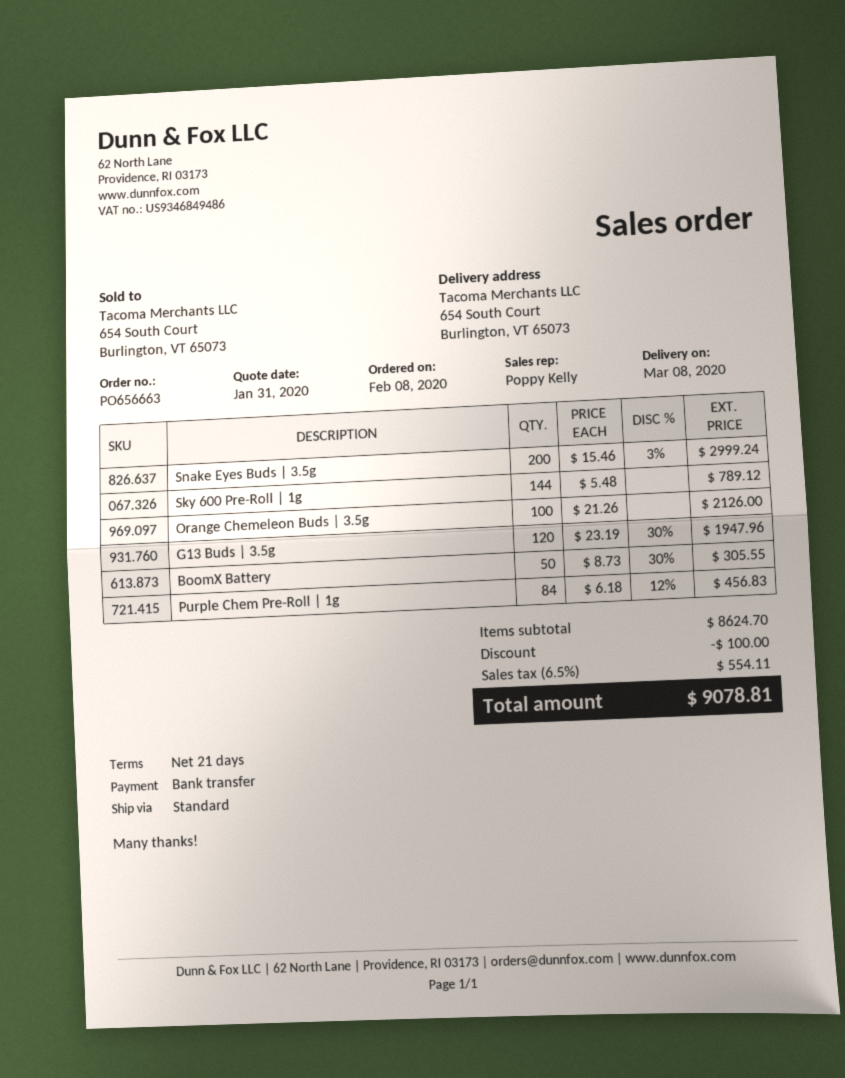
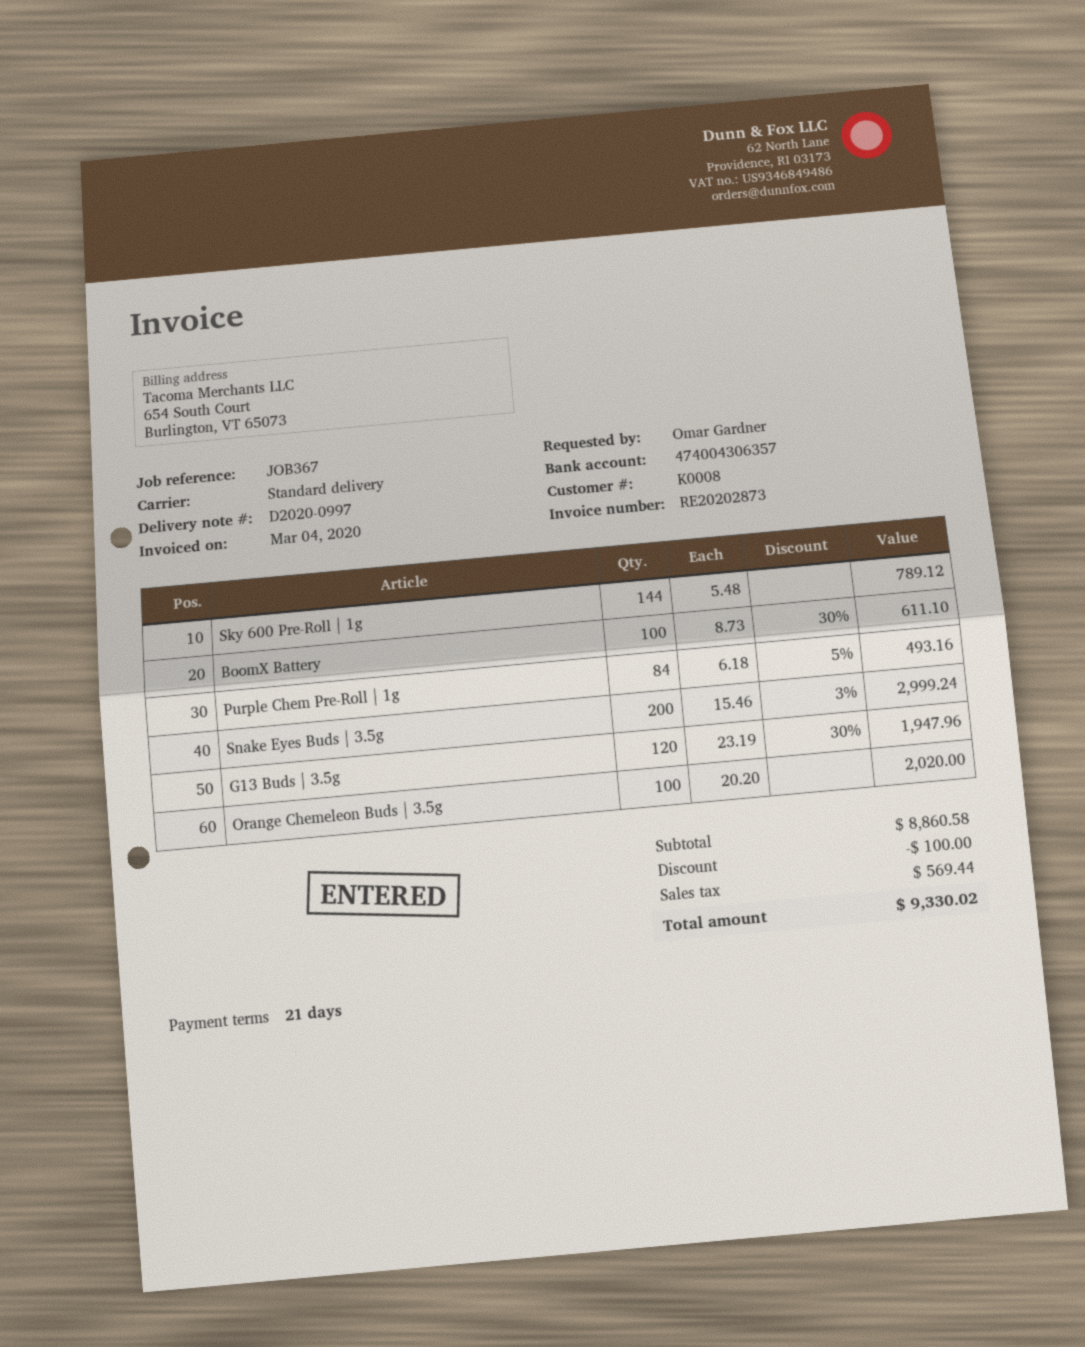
Orange Chemeleon Buds | 3.5g: 100 x 21.26 = 2126.00 -> 100 x 20.20 = 2020.00
BoomX Battery: 50 x 8.73 - 30% = 305.55 -> 100 x 8.73 - 30% = 611.10
Purple Chem Pre-Roll | 1g: 84 x 6.18 - 12% = 456.83 -> 84 x 6.18 - 5% = 493.16
subtotal: 8624.70 -> 8860.58
tax: 554.11 -> 569.44
total: 9078.81 -> 9330.02

